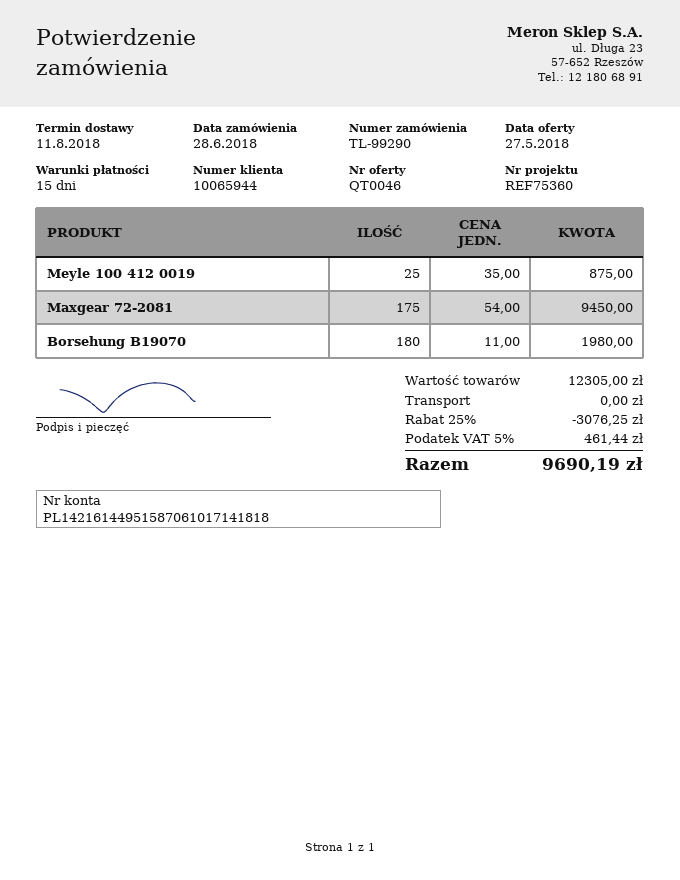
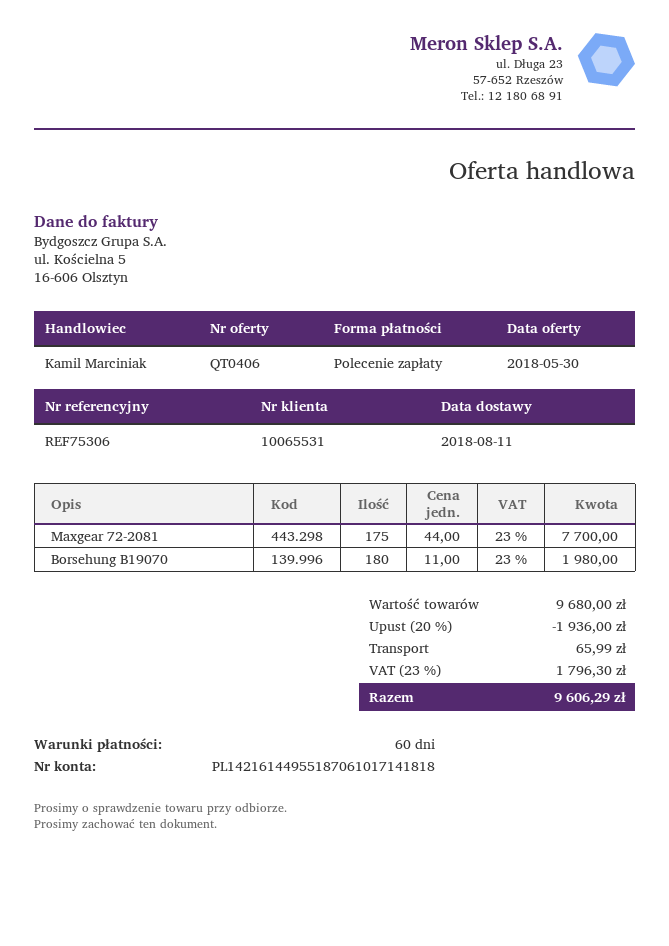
quote number: QT0046 -> QT0406
quote date: 2018-05-27 -> 2018-05-30
payment terms: 15 days -> 60 days
customer number: 10065944 -> 10065531
reference: REF75360 -> REF75306
bank account: PL14216144951587061017141818 -> PL14216144955187061017141818
Meyle 100 412 0019: 25 x 35.00 = 875.00 -> none
Maxgear 72-2081: 175 x 54.00 = 9450.00 -> 175 x 44.00 = 7700.00
subtotal: 12305.00 -> 9680.00
discount: 25% = 3076.25 -> 20% = 1936.00
shipping: 0.00 -> 65.99
tax: 5% = 461.44 -> 23% = 1796.30
total: 9690.19 -> 9606.29

